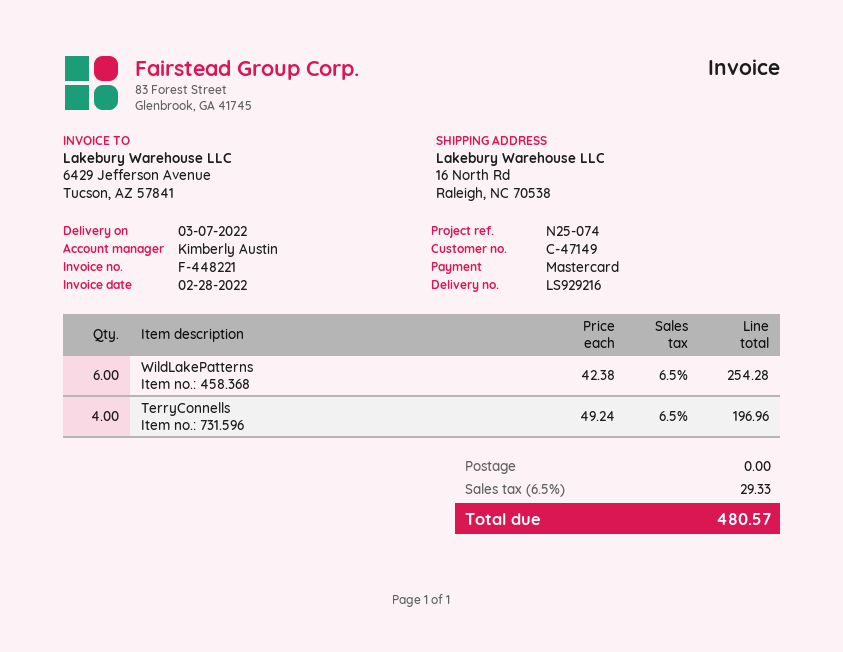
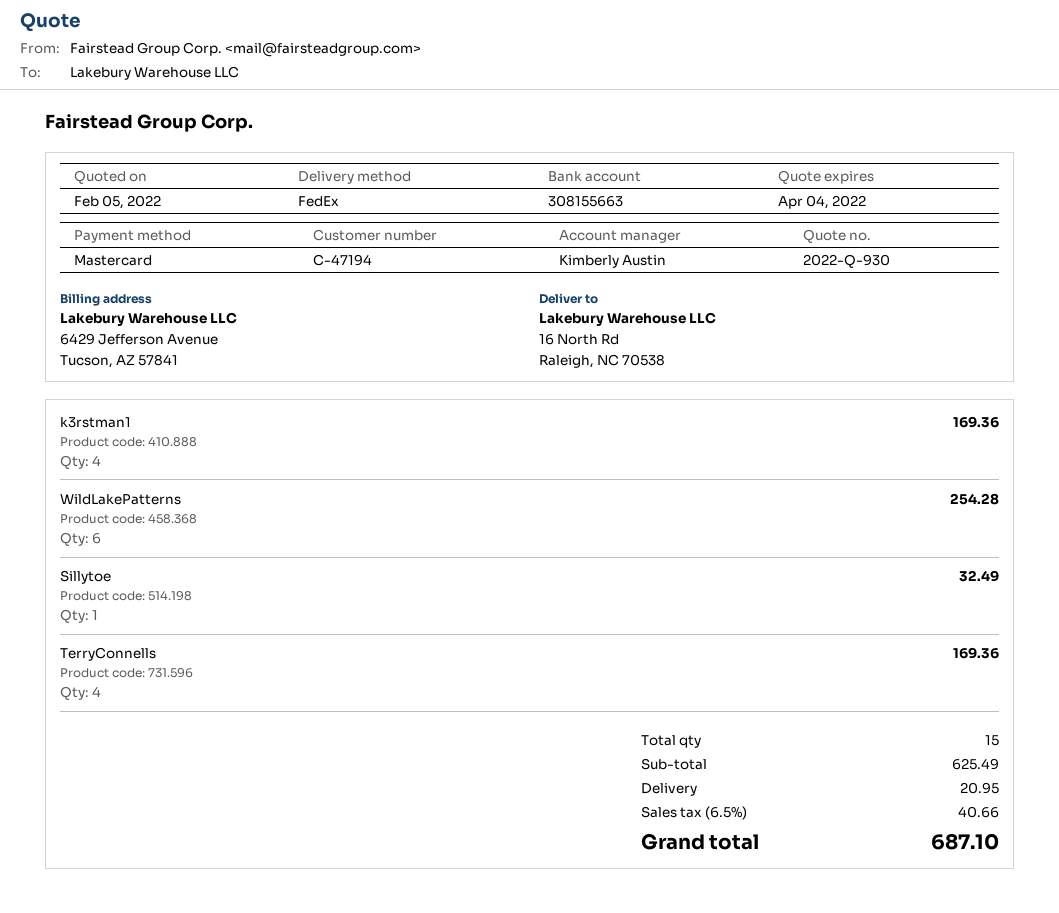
customer number: C-47149 -> C-47194
TerryConnells: 4 for 196.96 -> 4 for 169.36
k3rstman1: none -> 4 for 169.36
Sillytoe: none -> 1 for 32.49
shipping: 0.00 -> 20.95
tax: 6.5% = 29.33 -> 6.5% = 40.66
total: 480.57 -> 687.10

